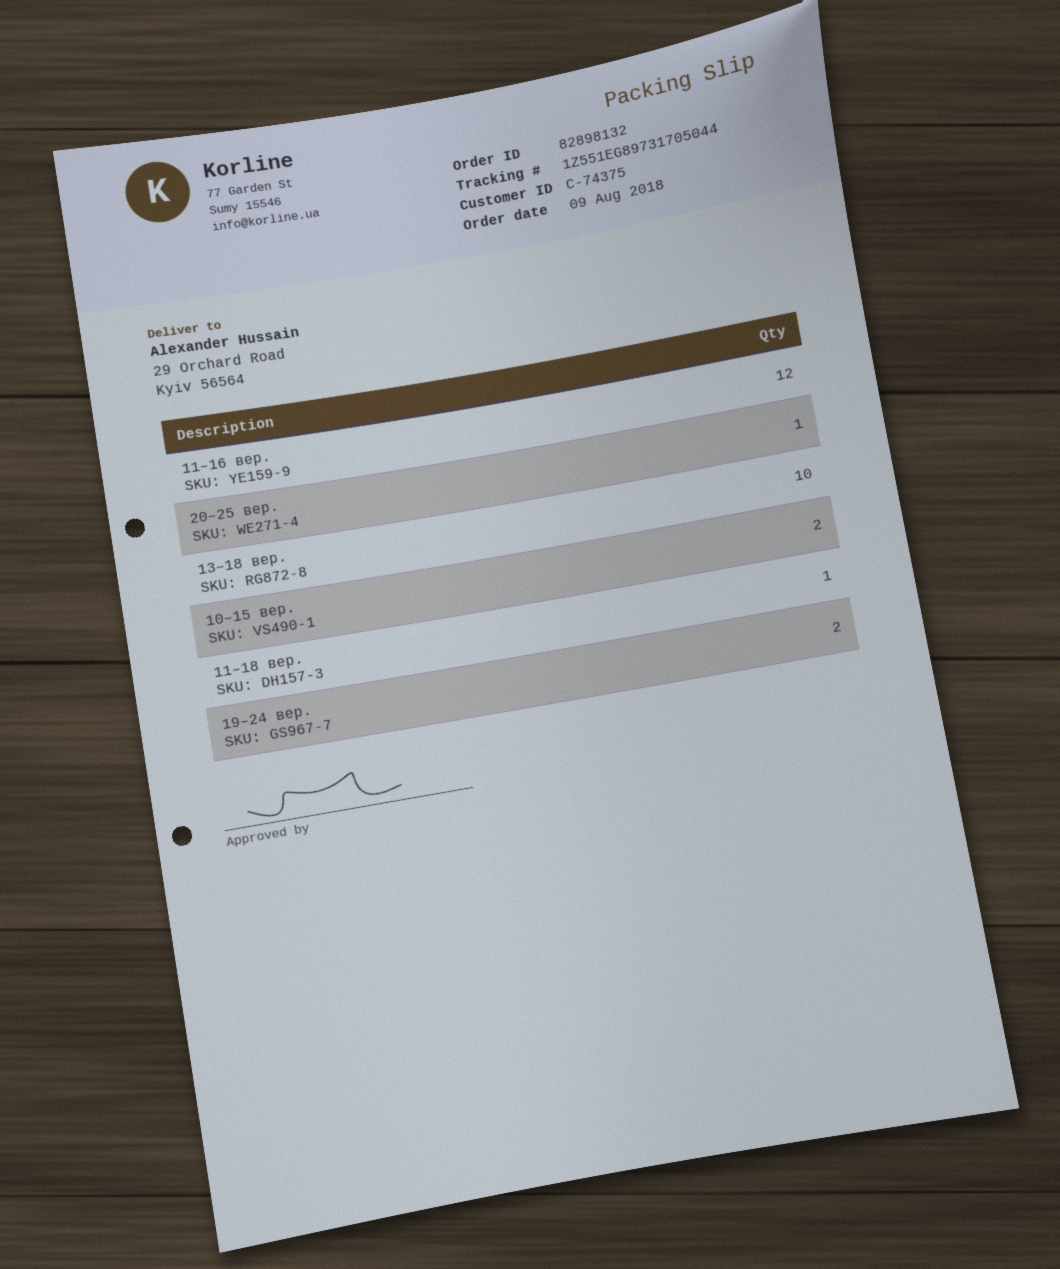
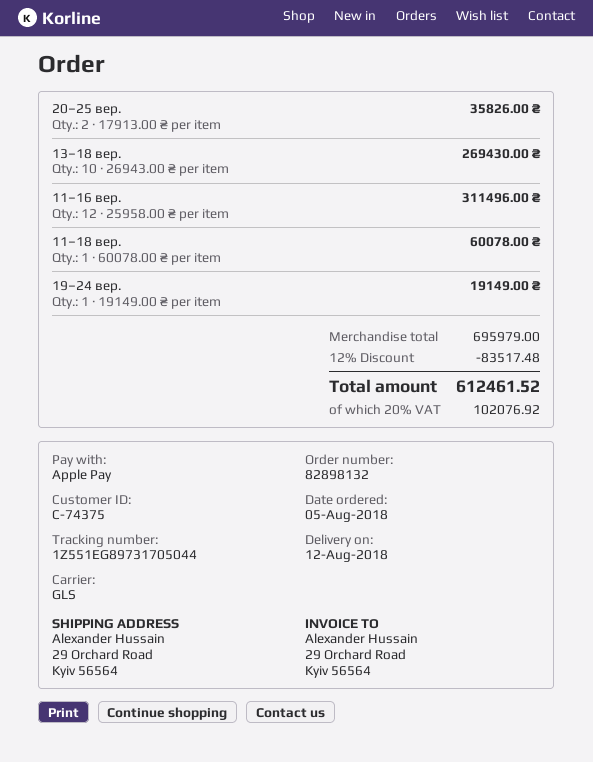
order date: 2018-08-09 -> 2018-08-05
20–25 вер.: 1 -> 2
10–15 вер.: 2 -> none
19–24 вер.: 2 -> 1

